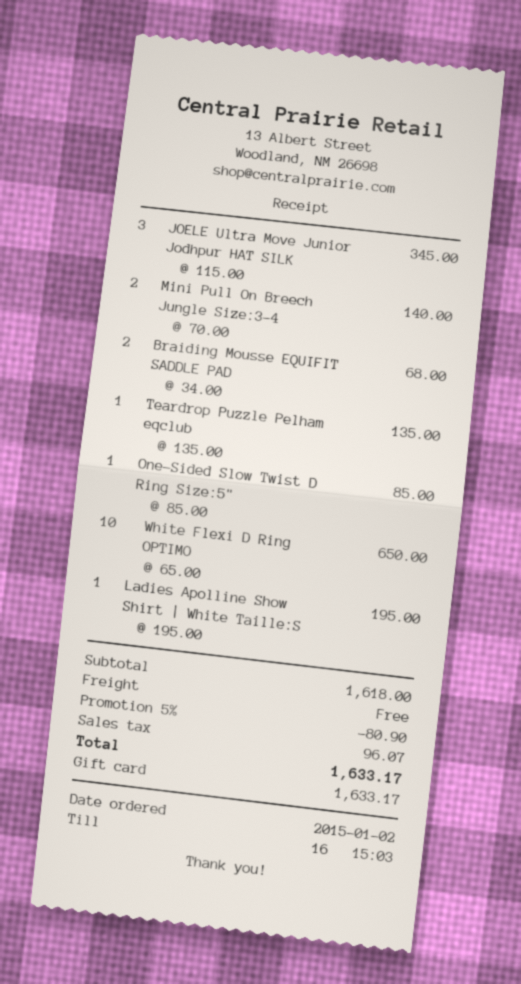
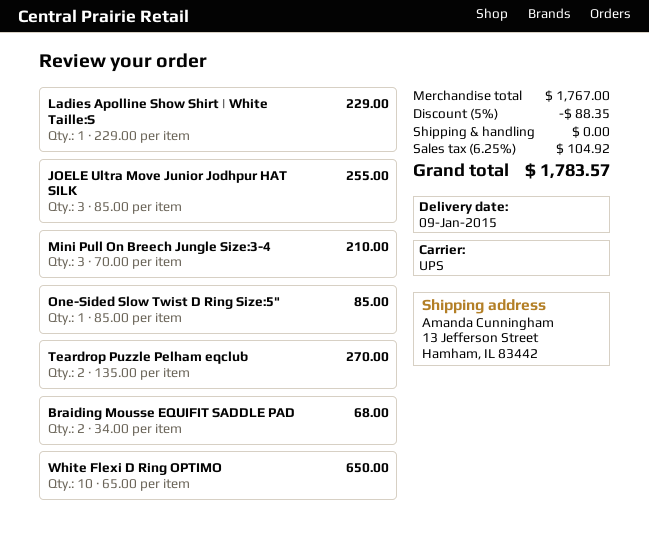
JOELE Ultra Move Junior Jodhpur HAT SILK: 3 x 115.00 = 345.00 -> 3 x 85.00 = 255.00
Mini Pull On Breech Jungle Size:3-4: 2 x 70.00 = 140.00 -> 3 x 70.00 = 210.00
Teardrop Puzzle Pelham eqclub: 1 x 135.00 = 135.00 -> 2 x 135.00 = 270.00
Ladies Apolline Show Shirt | White Taille:S: 1 x 195.00 = 195.00 -> 1 x 229.00 = 229.00
subtotal: 1618.00 -> 1767.00
discount: 5% = 80.90 -> 5% = 88.35
tax: 96.07 -> 104.92
total: 1633.17 -> 1783.57

